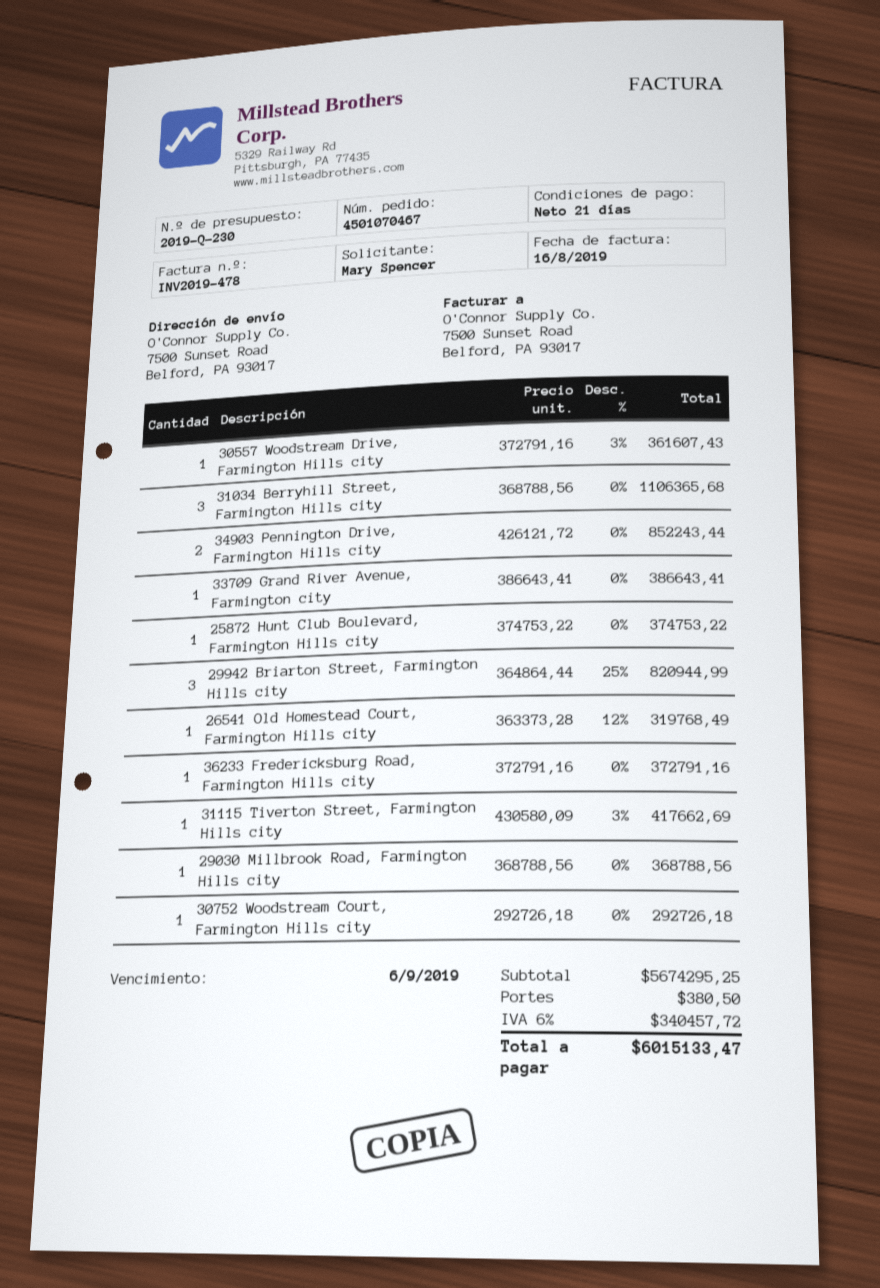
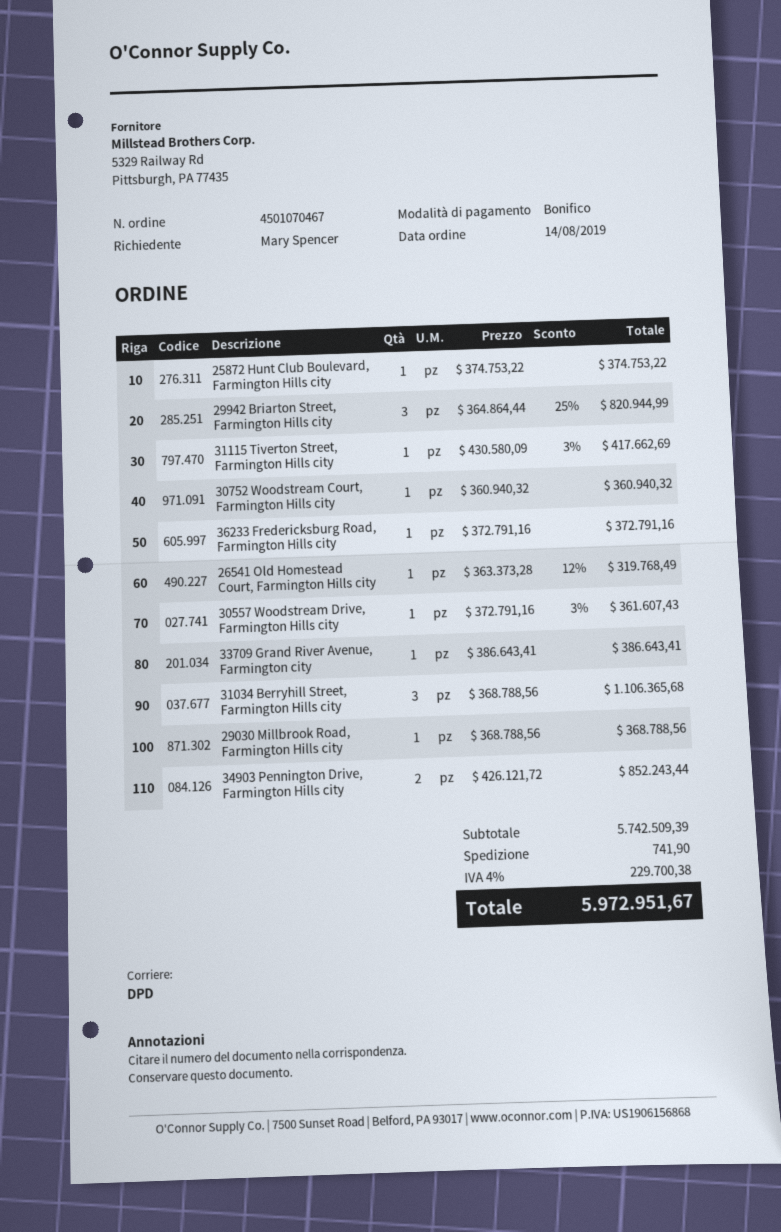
30752 Woodstream Court, Farmington Hills city: 1 x 292726.18 = 292726.18 -> 1 x 360940.32 = 360940.32
subtotal: 5674295.25 -> 5742509.39
shipping: 380.50 -> 741.90
tax: 6% = 340457.72 -> 4% = 229700.38
total: 6015133.47 -> 5972951.67

